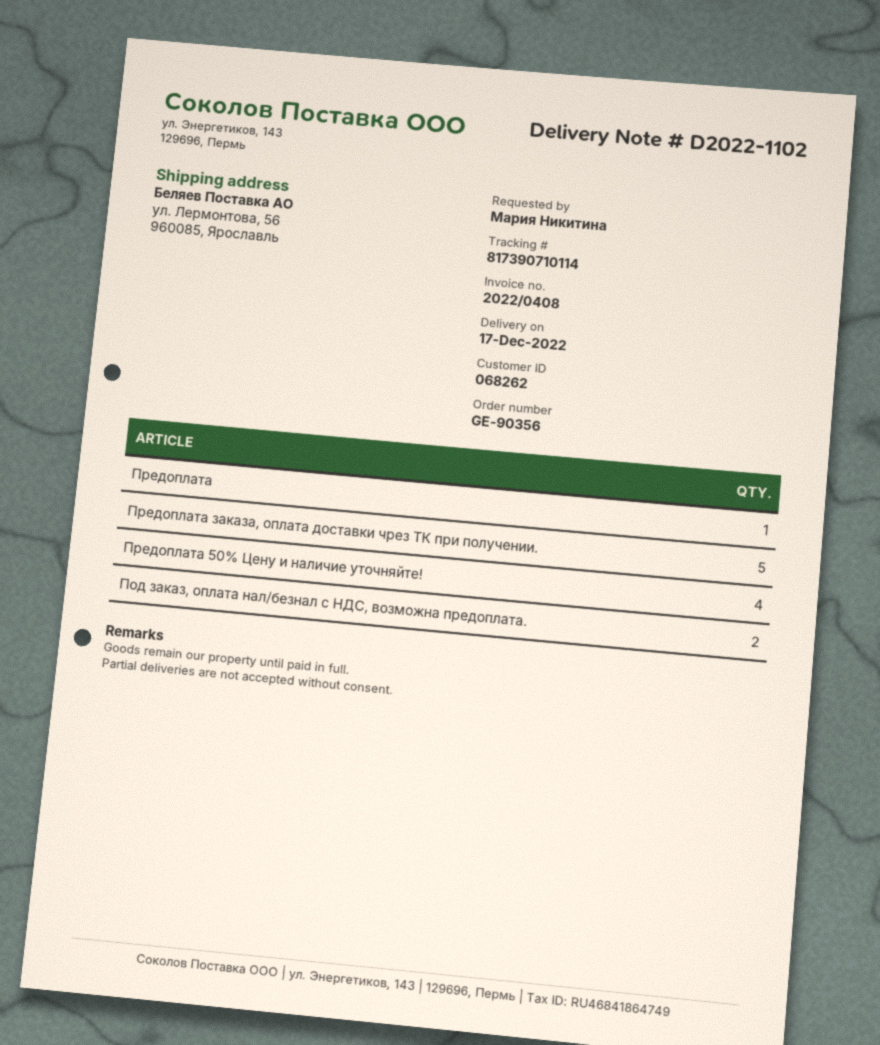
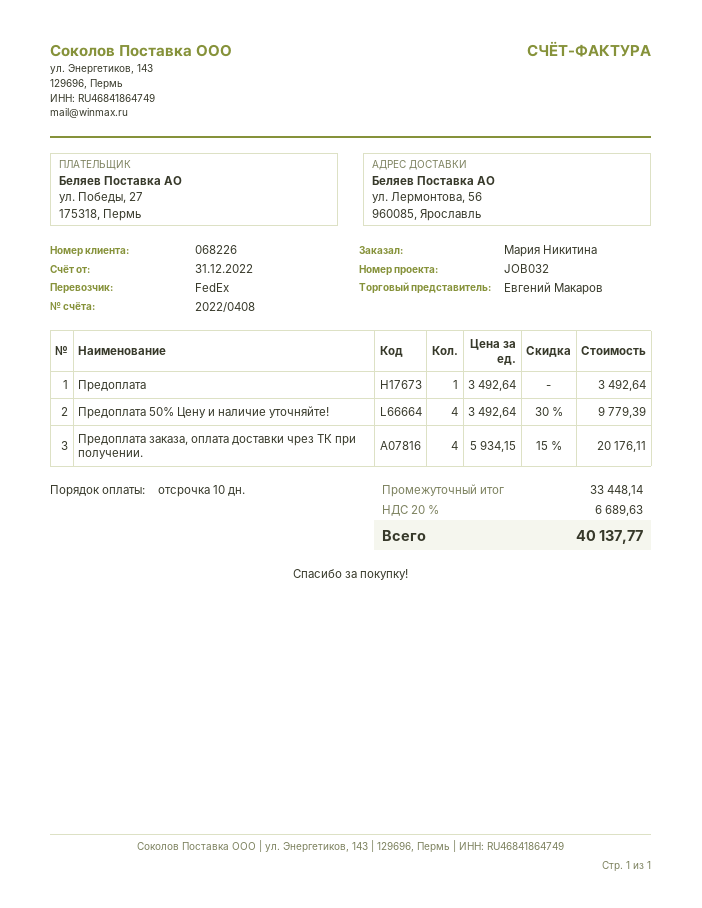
customer number: 068262 -> 068226
Предоплата заказа, оплата доставки чрез ТК при получении.: 5 -> 4
Под заказ, оплата нал/безнал с НДС, возможна предоплата.: 2 -> none

